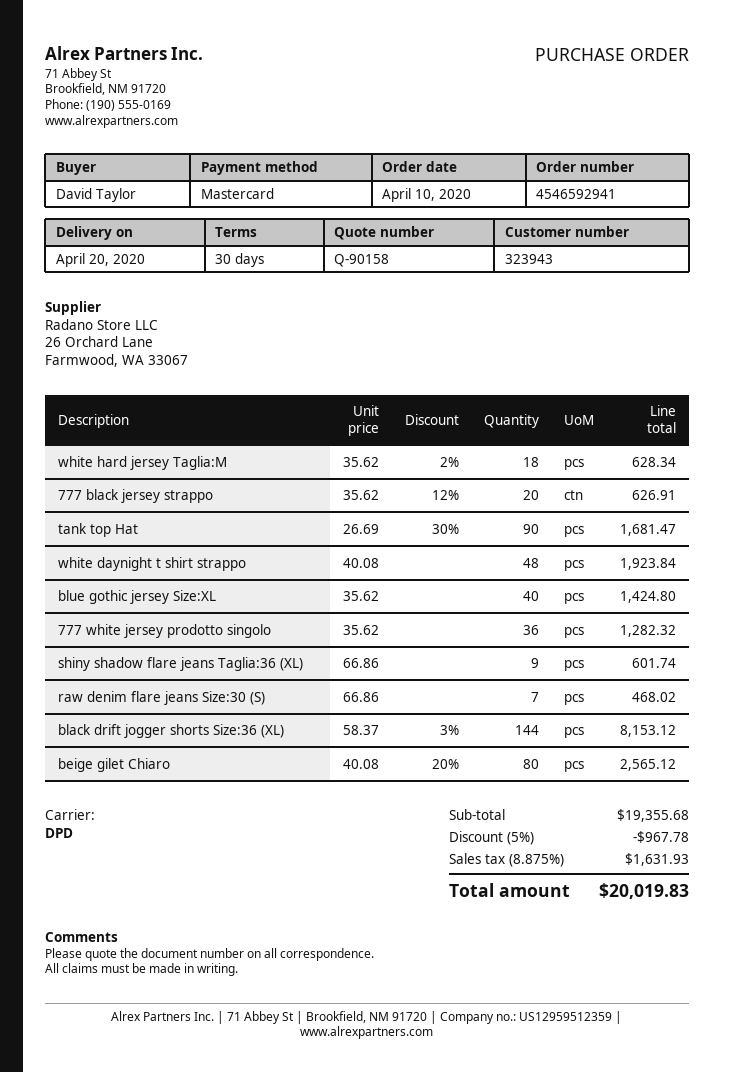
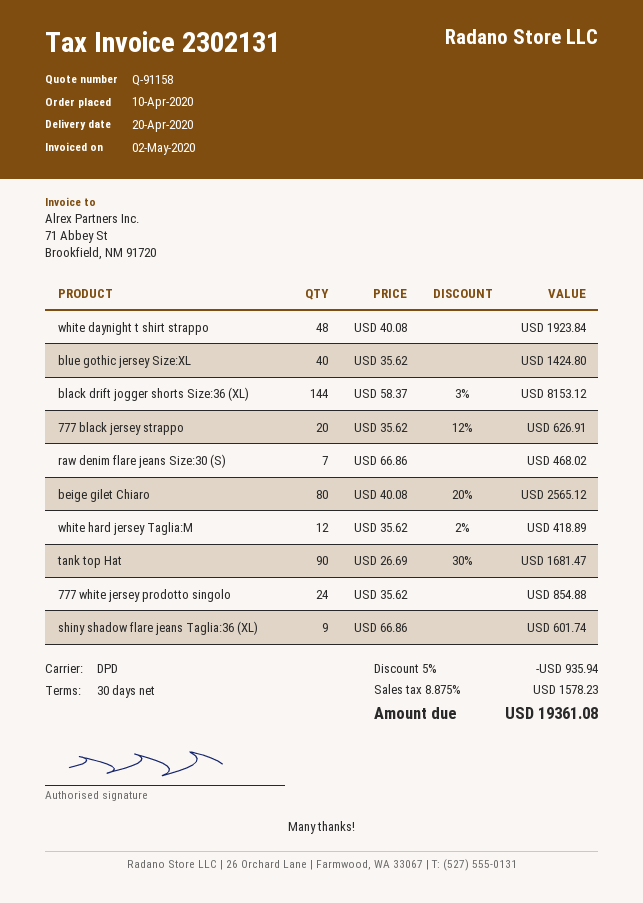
quote number: Q-90158 -> Q-91158
white hard jersey Taglia:M: 18 x 35.62 - 2% = 628.34 -> 12 x 35.62 - 2% = 418.89
777 white jersey prodotto singolo: 36 x 35.62 = 1282.32 -> 24 x 35.62 = 854.88
discount: 5% = 967.78 -> 5% = 935.94
tax: 8.875% = 1631.93 -> 8.875% = 1578.23
total: 20019.83 -> 19361.08

